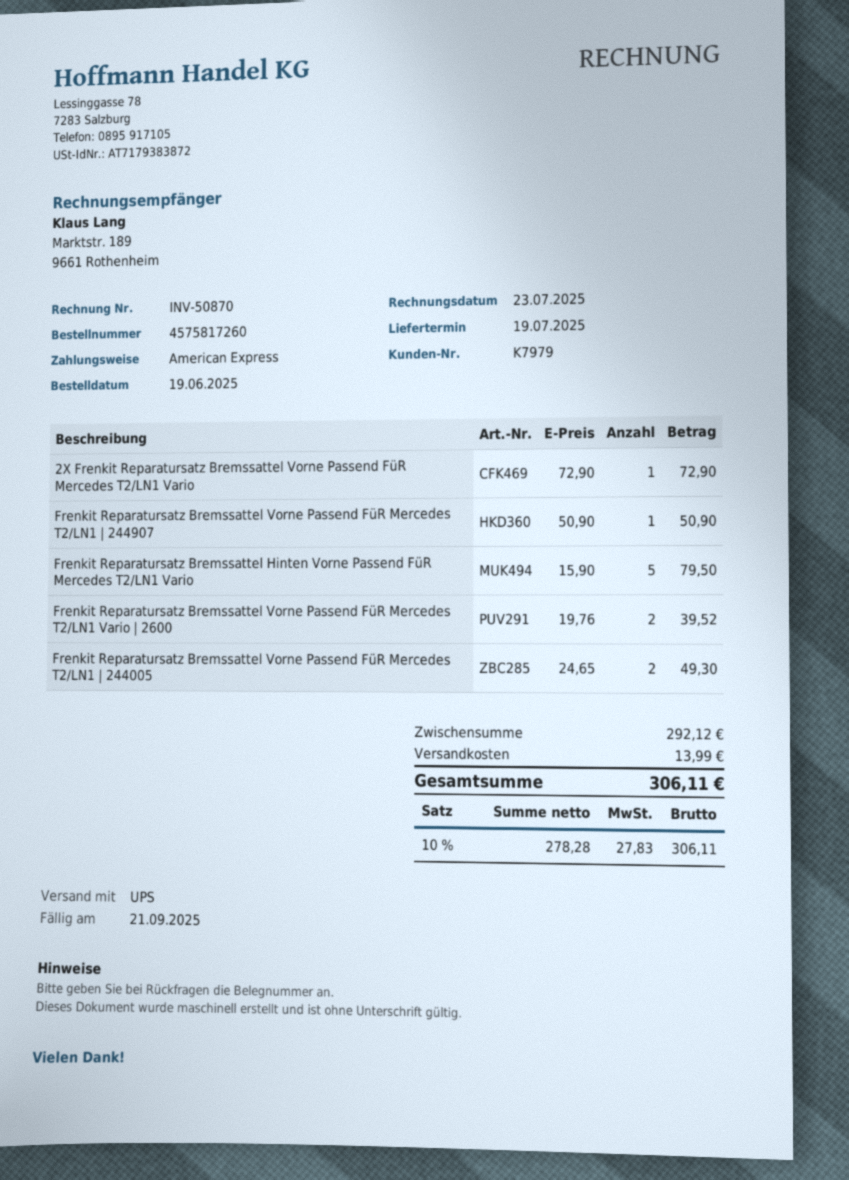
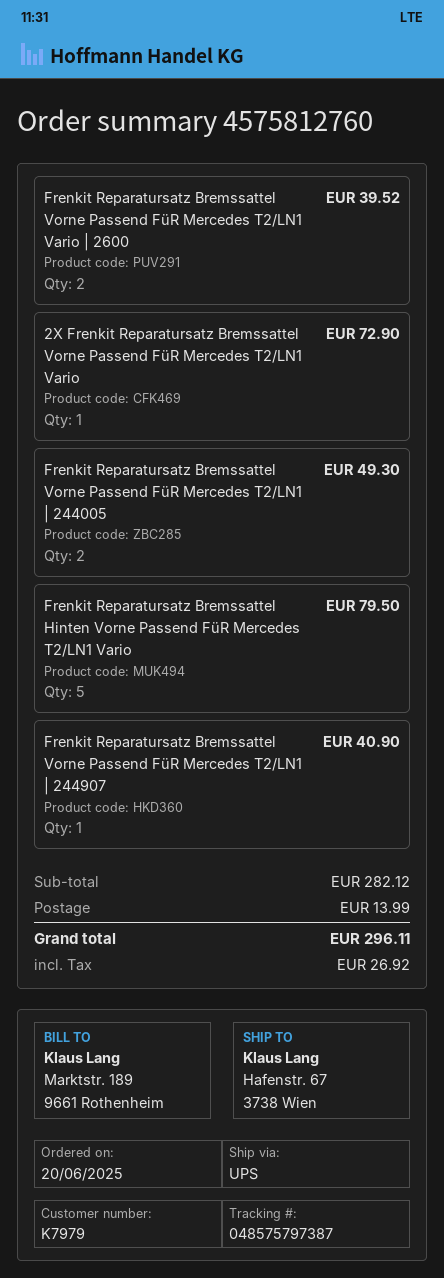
order number: 4575817260 -> 4575812760
order date: 2025-06-19 -> 2025-06-20
Frenkit Reparatursatz Bremssattel Vorne Passend FüR Mercedes T2/LN1 | 244907: 1 for 50.90 -> 1 for 40.90
subtotal: 292.12 -> 282.12
tax: 27.83 -> 26.92
total: 306.11 -> 296.11

